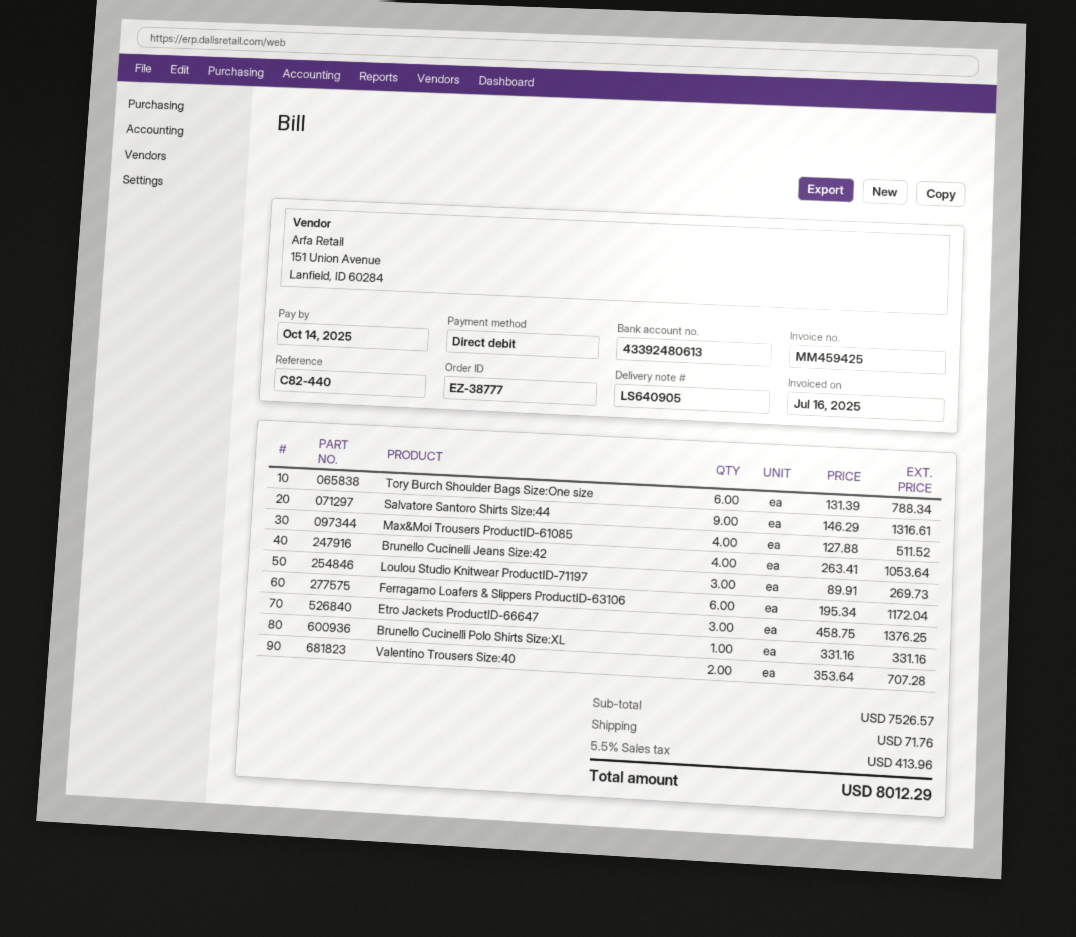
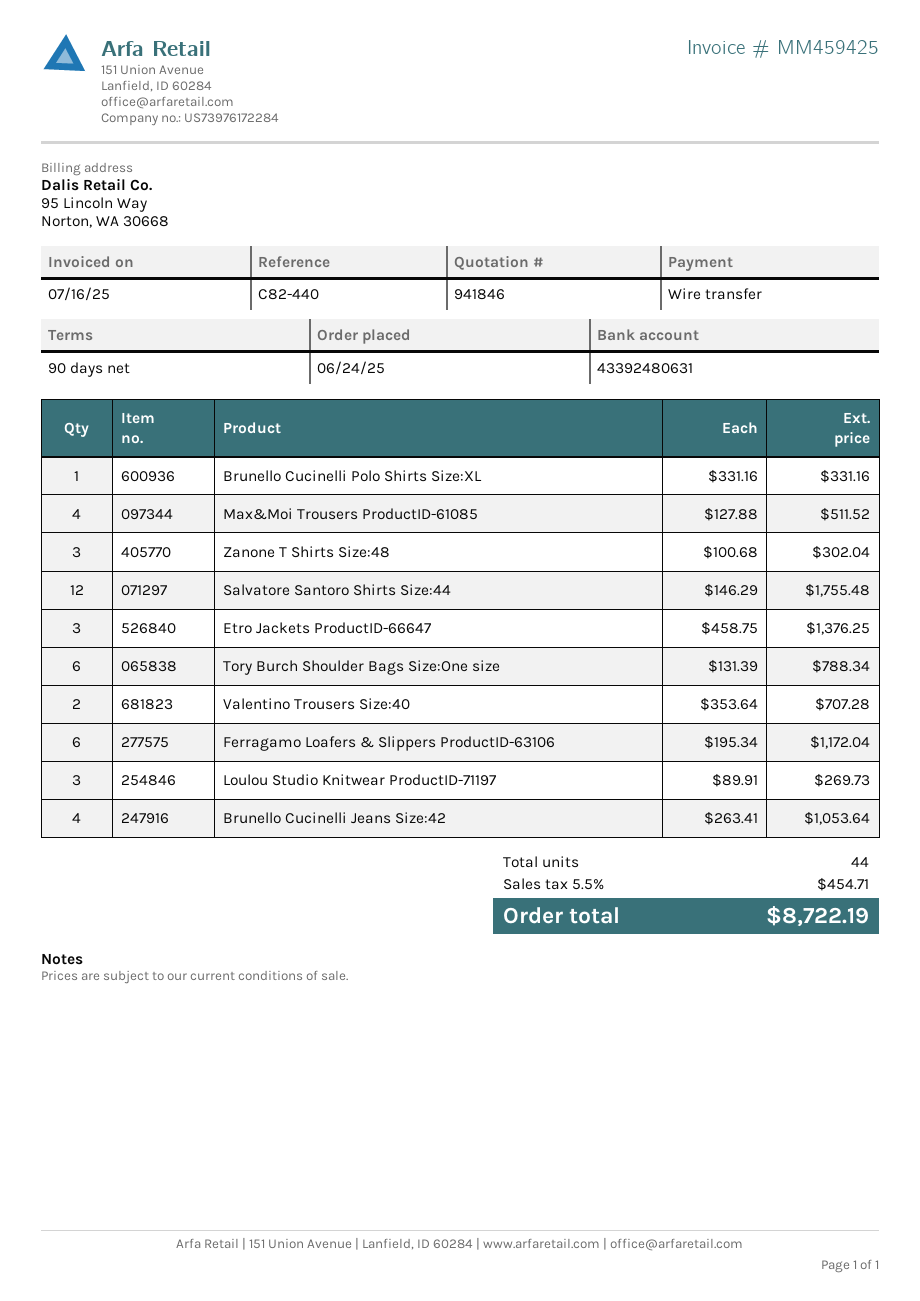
payment method: direct debit -> bank transfer
bank account: 43392480613 -> 43392480631
Salvatore Santoro Shirts Size:44: 9 x 146.29 = 1316.61 -> 12 x 146.29 = 1755.48
Zanone T Shirts Size:48: none -> 3 x 100.68 = 302.04
shipping: 71.76 -> none
tax: 5.5% = 413.96 -> 5.5% = 454.71
total: 8012.29 -> 8722.19

